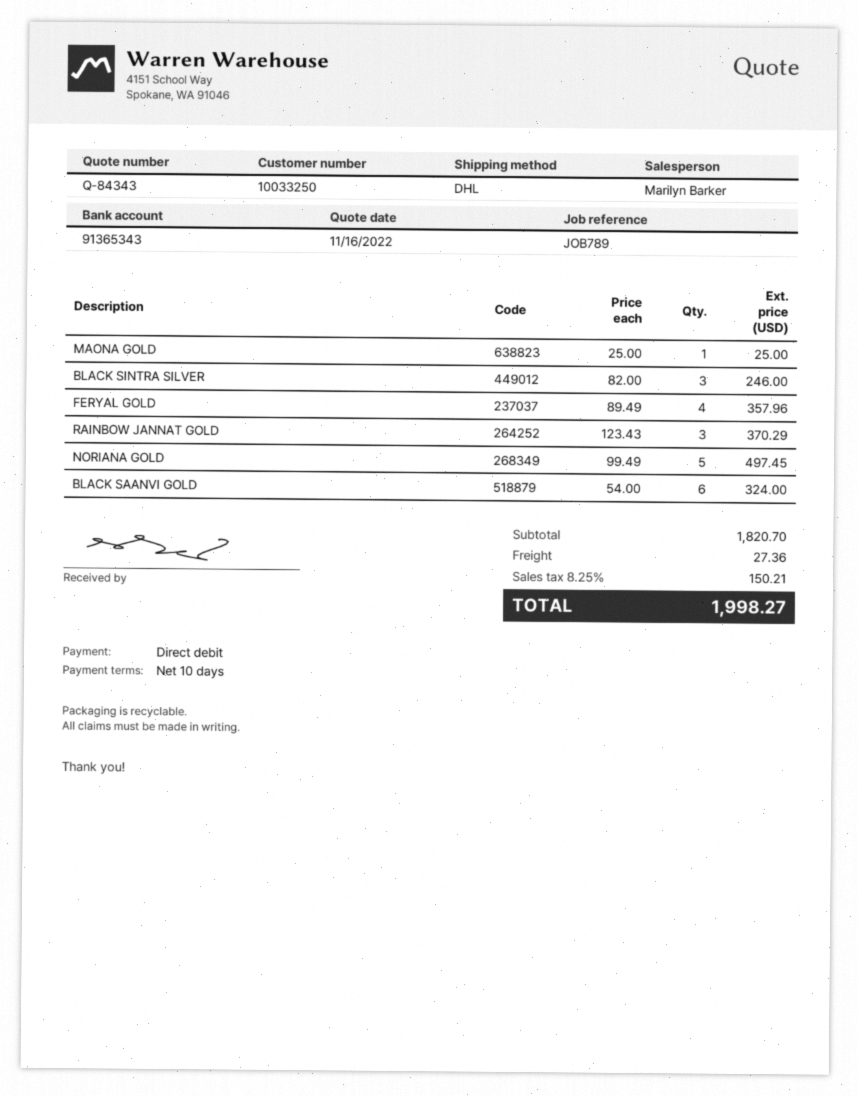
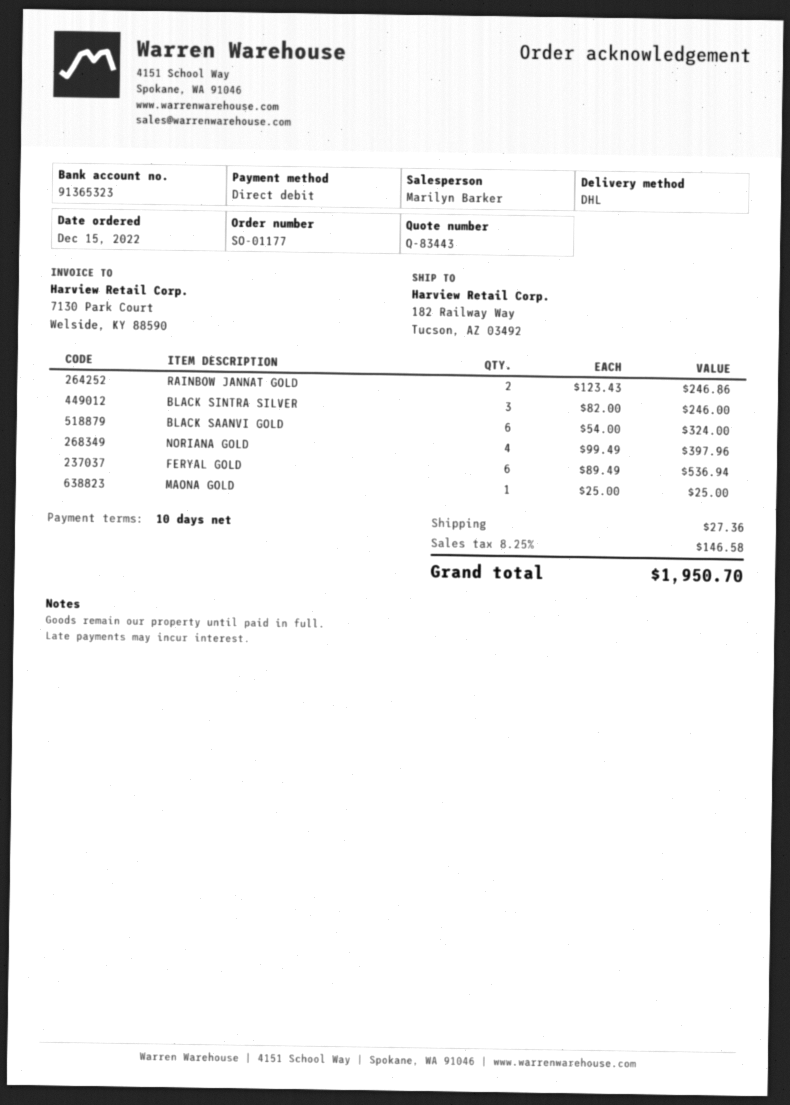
quote number: Q-84343 -> Q-83443
bank account: 91365343 -> 91365323
FERYAL GOLD: 4 x 89.49 = 357.96 -> 6 x 89.49 = 536.94
RAINBOW JANNAT GOLD: 3 x 123.43 = 370.29 -> 2 x 123.43 = 246.86
NORIANA GOLD: 5 x 99.49 = 497.45 -> 4 x 99.49 = 397.96
tax: 8.25% = 150.21 -> 8.25% = 146.58
total: 1998.27 -> 1950.70

